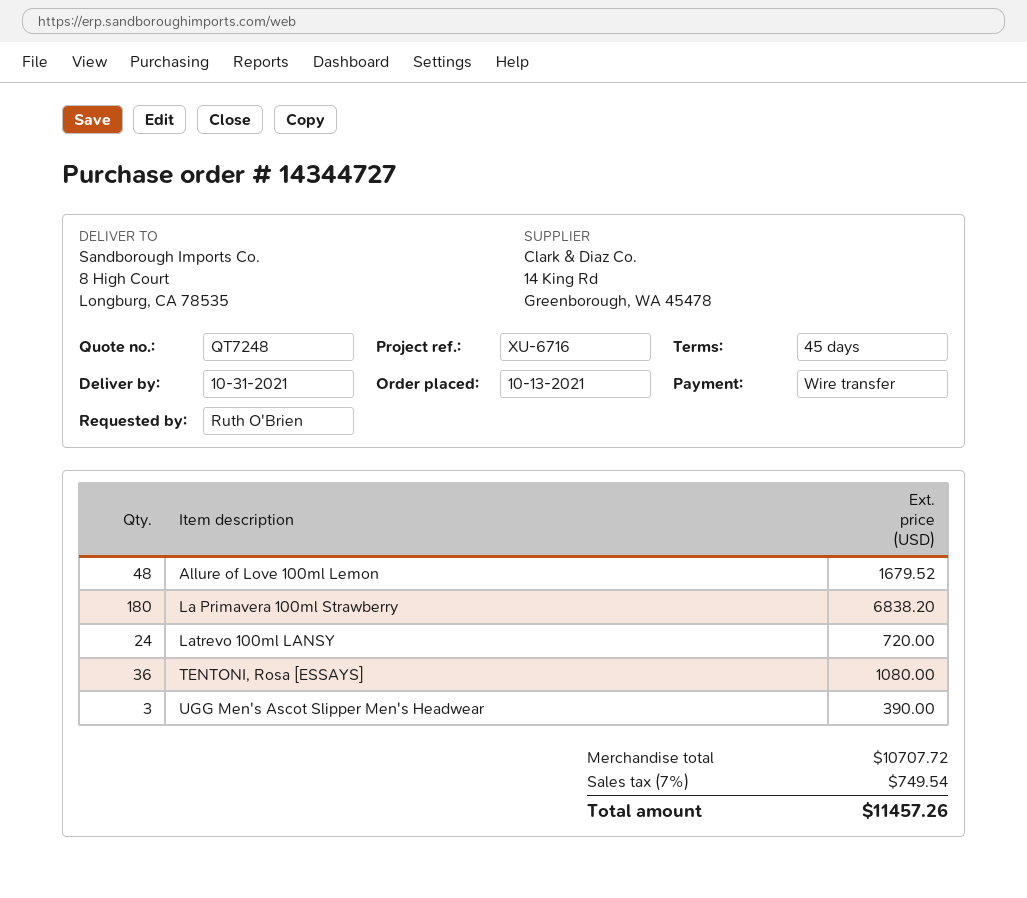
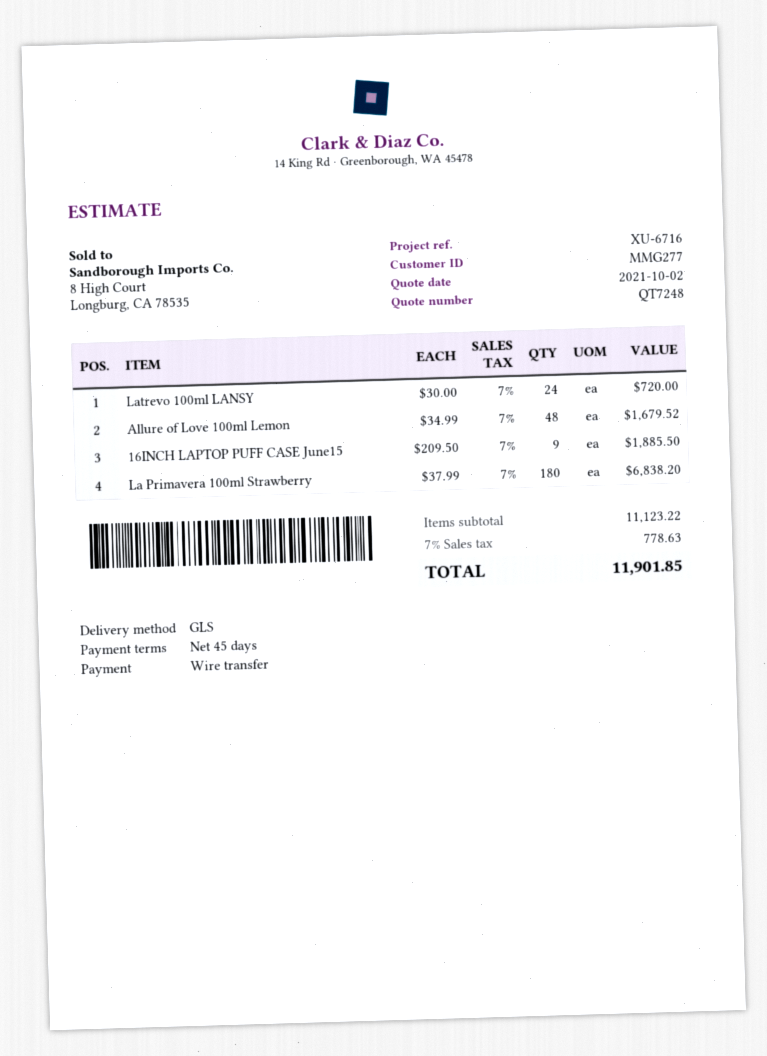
TENTONI, Rosa [ESSAYS]: 36 for 1080.00 -> none
UGG Men's Ascot Slipper Men's Headwear: 3 for 390.00 -> none
16INCH LAPTOP PUFF CASE June15: none -> 9 for 1885.50
subtotal: 10707.72 -> 11123.22
tax: 7% = 749.54 -> 7% = 778.63
total: 11457.26 -> 11901.85

